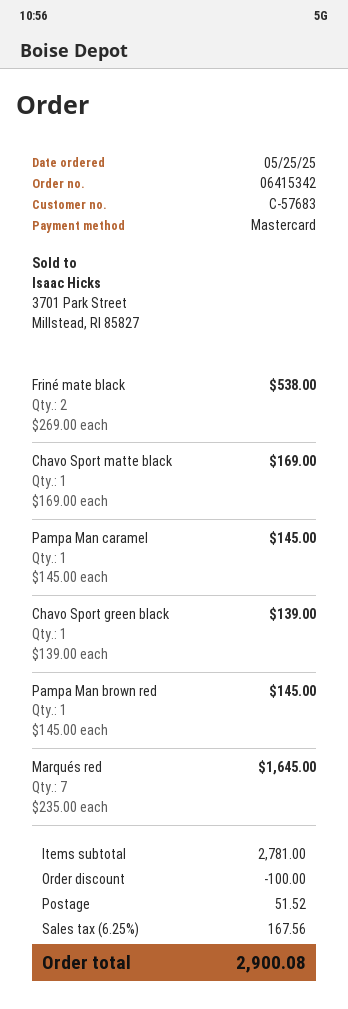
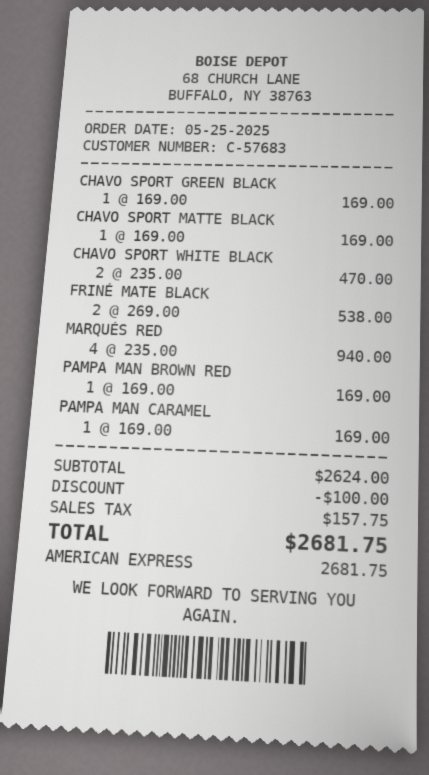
payment method: Mastercard -> American Express
Pampa Man caramel: 1 x 145.00 = 145.00 -> 1 x 169.00 = 169.00
Chavo Sport green black: 1 x 139.00 = 139.00 -> 1 x 169.00 = 169.00
Pampa Man brown red: 1 x 145.00 = 145.00 -> 1 x 169.00 = 169.00
Marqués red: 7 x 235.00 = 1645.00 -> 4 x 235.00 = 940.00
CHAVO SPORT WHITE BLACK: none -> 2 x 235.00 = 470.00
subtotal: 2781.00 -> 2624.00
shipping: 51.52 -> none
tax: 167.56 -> 157.75
total: 2900.08 -> 2681.75

